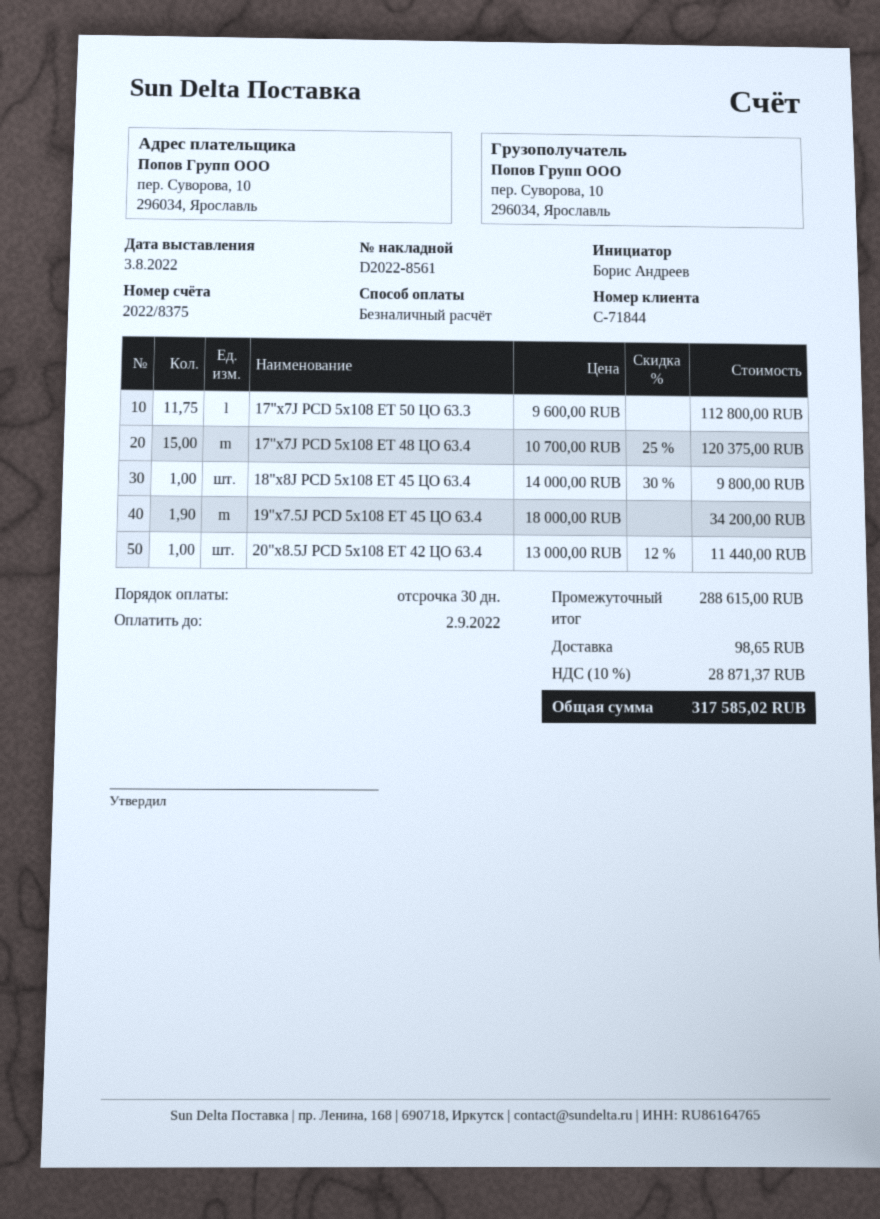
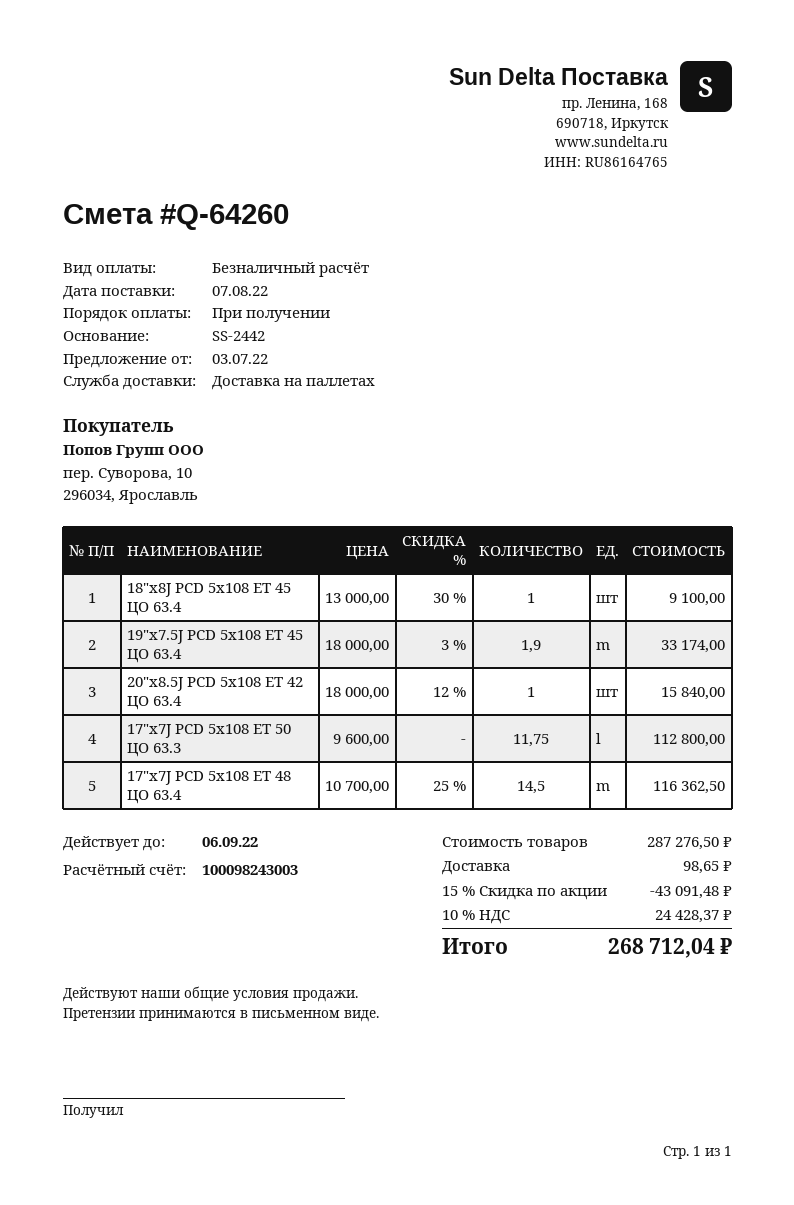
payment terms: 30 days -> on receipt
17"x7J PCD 5x108 ЕТ 48 ЦО 63.4: 15 x 10700.00 - 25% = 120375.00 -> 14.5 x 10700.00 - 25% = 116362.50
18"x8J PCD 5x108 ЕТ 45 ЦО 63.4: 1 x 14000.00 - 30% = 9800.00 -> 1 x 13000.00 - 30% = 9100.00
19"x7.5J PCD 5x108 ЕТ 45 ЦО 63.4: 1.9 x 18000.00 = 34200.00 -> 1.9 x 18000.00 - 3% = 33174.00
20"x8.5J PCD 5x108 ЕТ 42 ЦО 63.4: 1 x 13000.00 - 12% = 11440.00 -> 1 x 18000.00 - 12% = 15840.00
subtotal: 288615.00 -> 287276.50
discount: none -> 15% = 43091.48
tax: 10% = 28871.37 -> 10% = 24428.37
total: 317585.02 -> 268712.04

